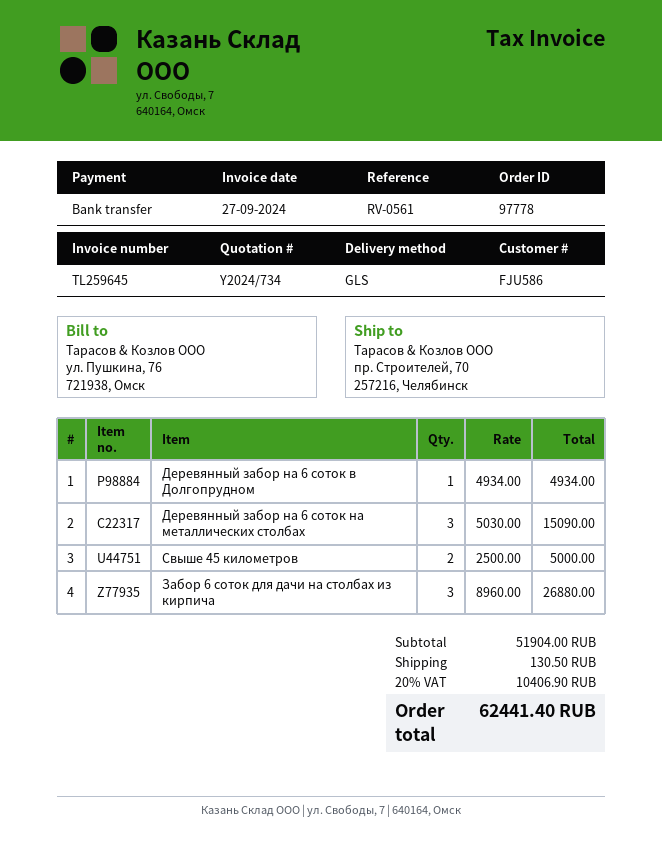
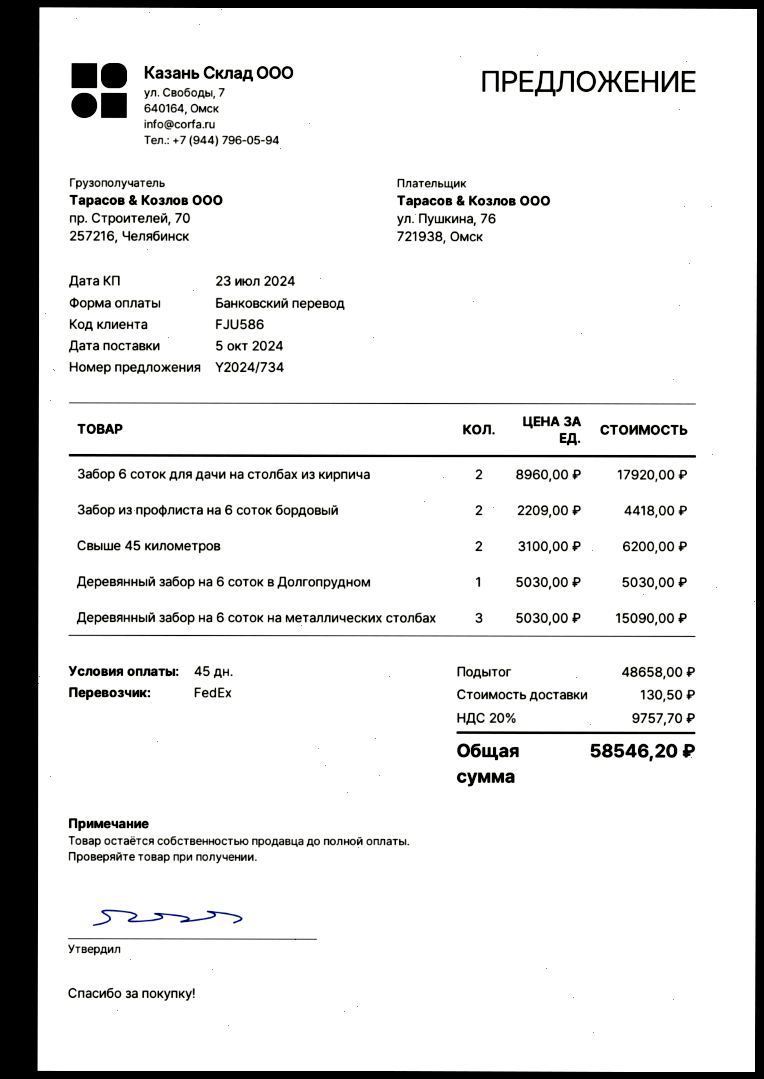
shipping method: GLS -> FedEx
Деревянный забор на 6 соток в Долгопрудном: 1 x 4934.00 = 4934.00 -> 1 x 5030.00 = 5030.00
Свыше 45 километров: 2 x 2500.00 = 5000.00 -> 2 x 3100.00 = 6200.00
Забор 6 соток для дачи на столбах из кирпича: 3 x 8960.00 = 26880.00 -> 2 x 8960.00 = 17920.00
Забор из профлиста на 6 соток бордовый: none -> 2 x 2209.00 = 4418.00
subtotal: 51904.00 -> 48658.00
tax: 20% = 10406.90 -> 20% = 9757.70
total: 62441.40 -> 58546.20

